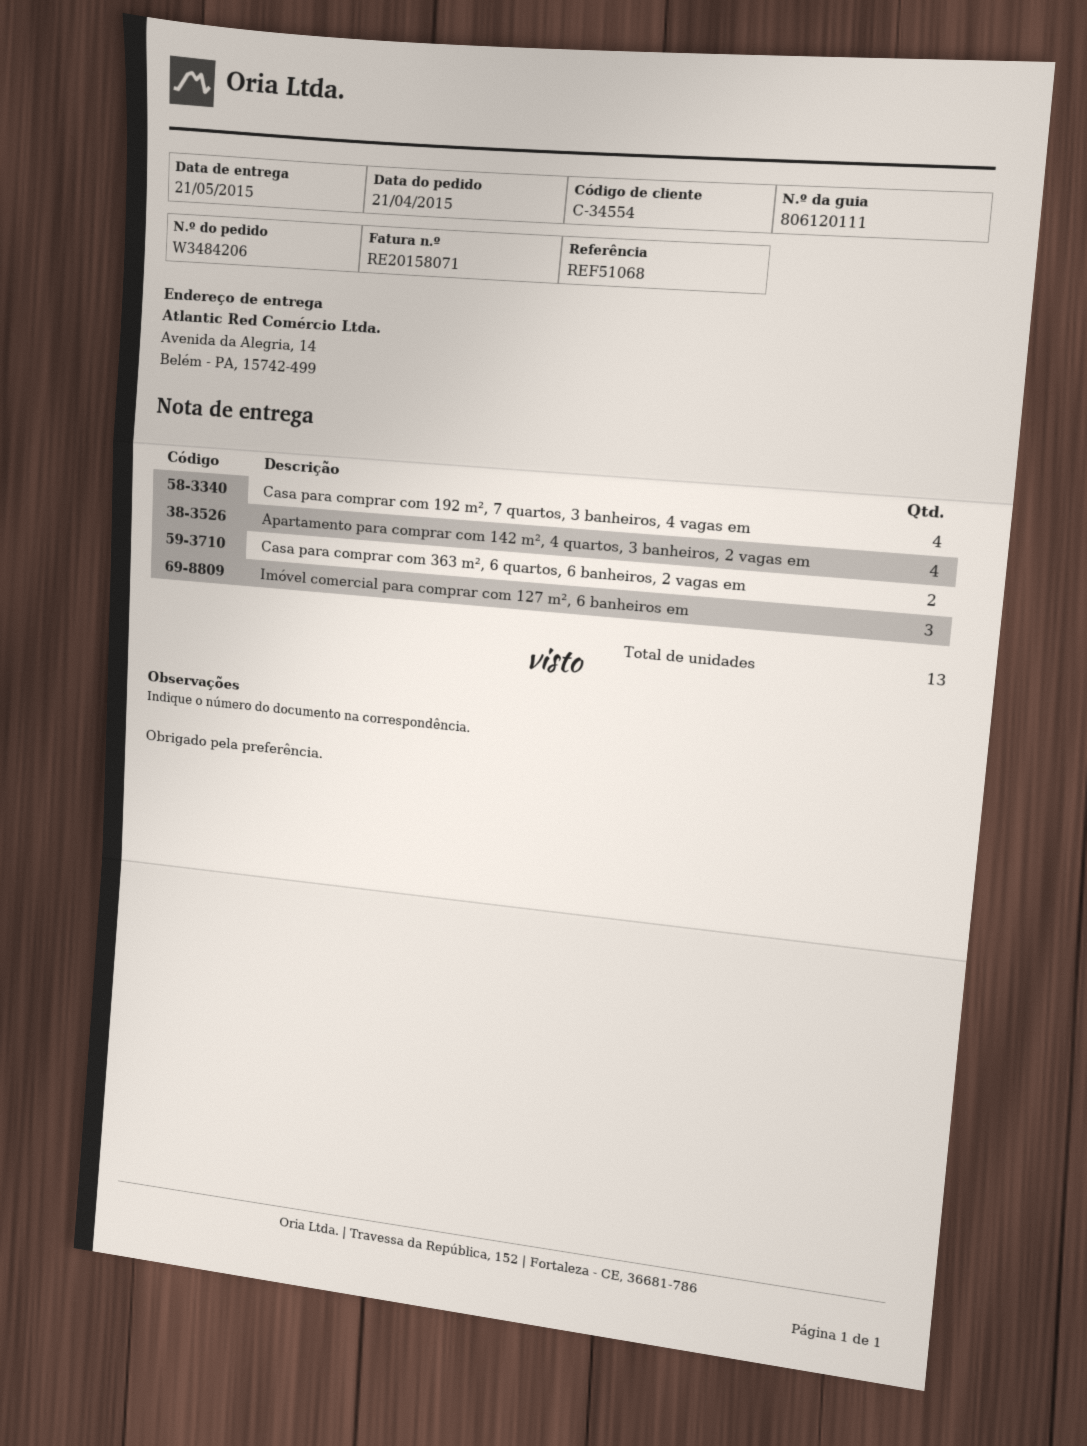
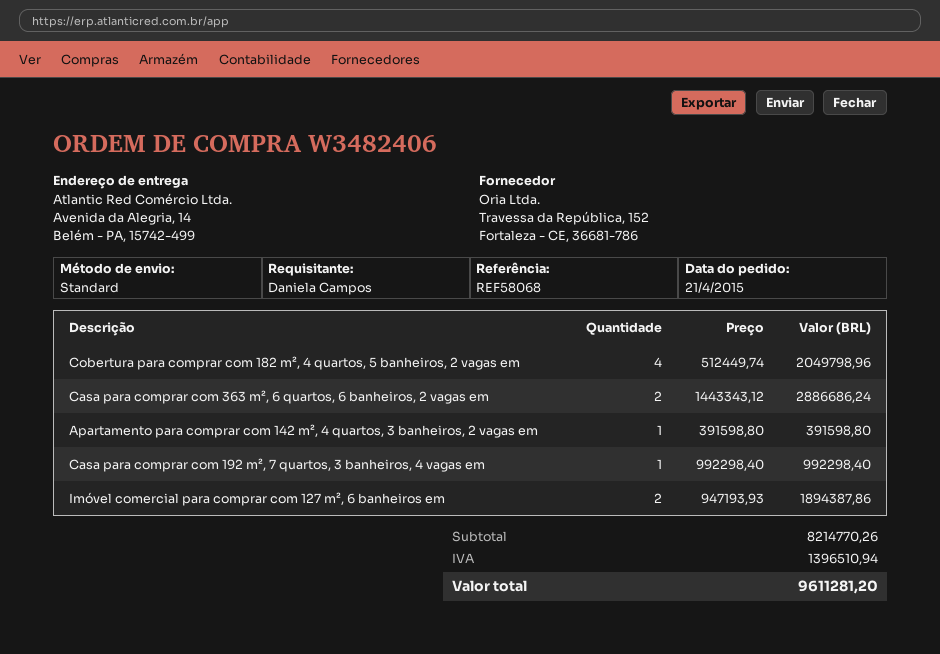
order number: W3484206 -> W3482406
reference: REF51068 -> REF58068
Casa para comprar com 192 m², 7 quartos, 3 banheiros, 4 vagas em: 4 -> 1
Apartamento para comprar com 142 m², 4 quartos, 3 banheiros, 2 vagas em: 4 -> 1
Imóvel comercial para comprar com 127 m², 6 banheiros em: 3 -> 2
Cobertura para comprar com 182 m², 4 quartos, 5 banheiros, 2 vagas em: none -> 4

